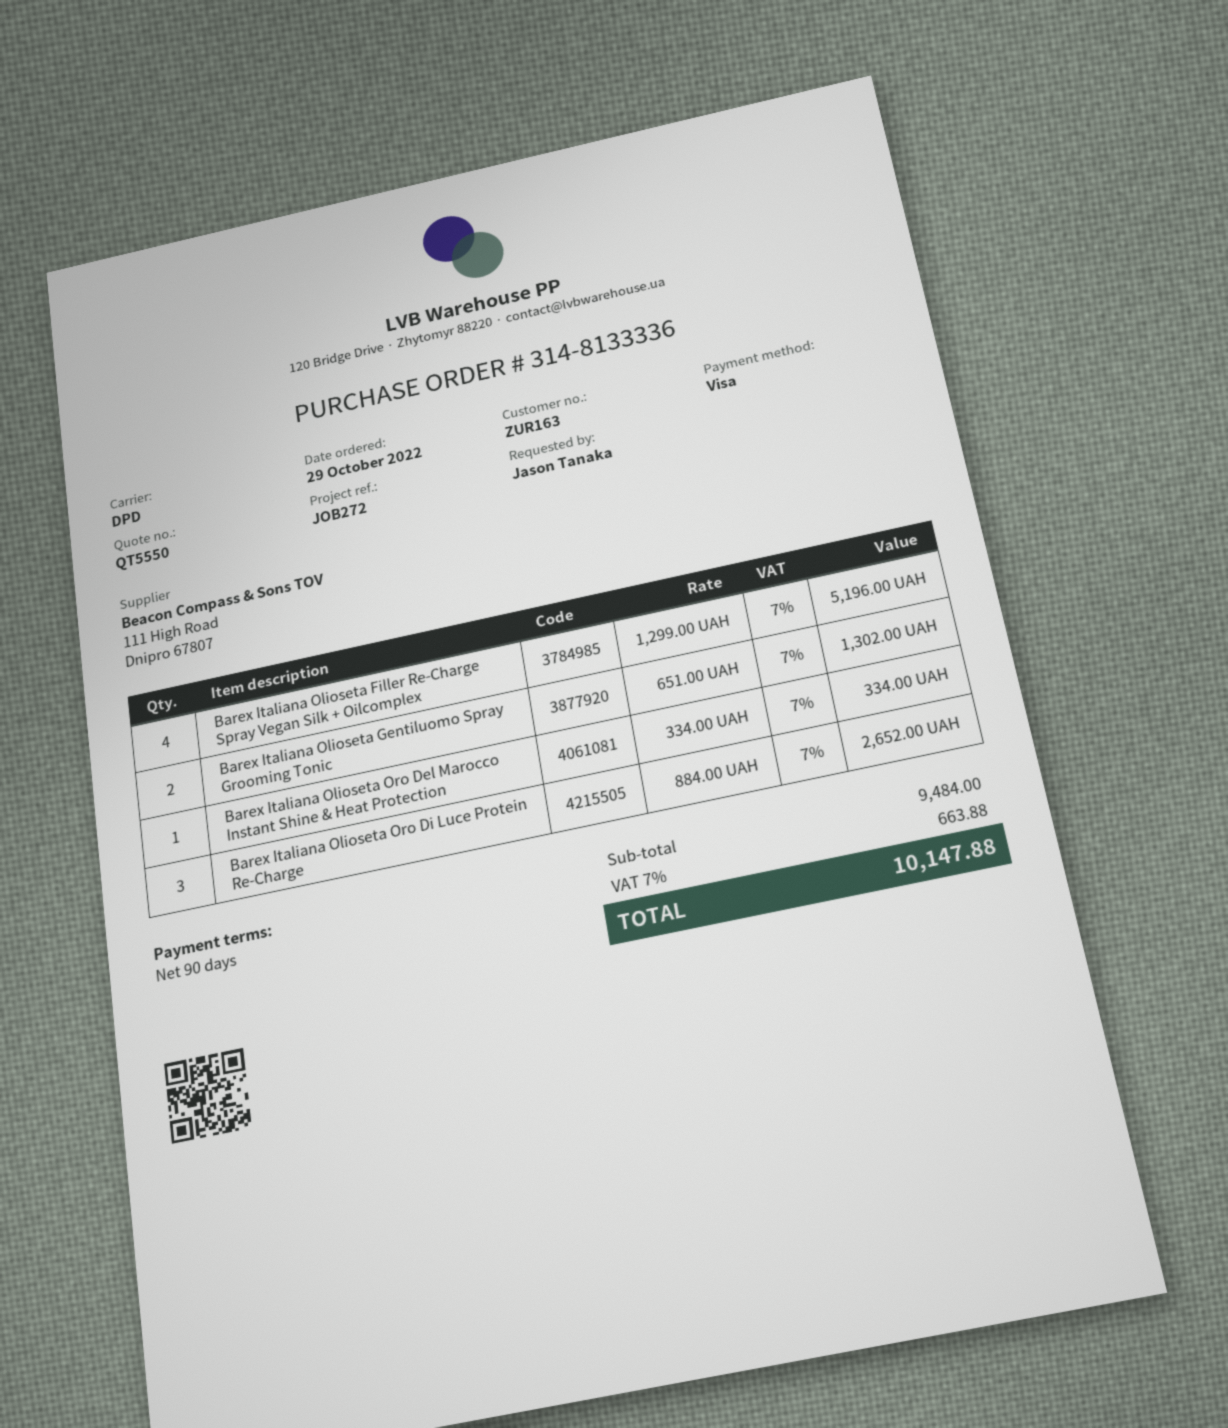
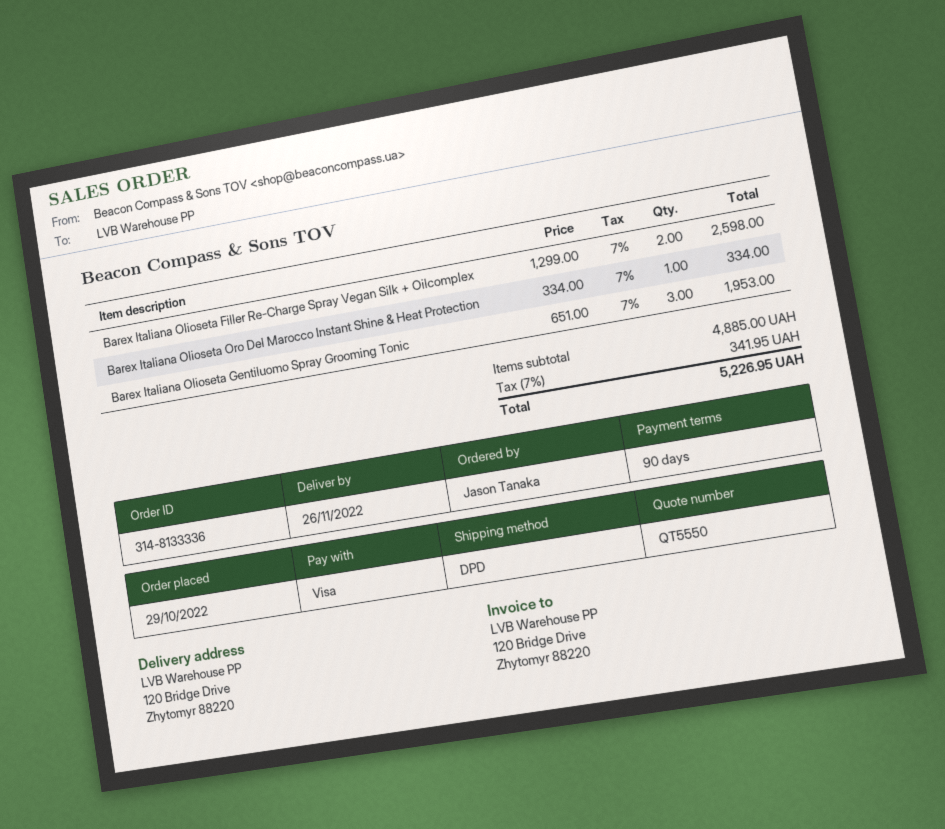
Barex Italiana Olioseta Filler Re-Сharge Spray Vegan Silk + Oilcomplex: 4 x 1299.00 = 5196.00 -> 2 x 1299.00 = 2598.00
Barex Italiana Olioseta Gentiluomo Spray Grooming Tonic: 2 x 651.00 = 1302.00 -> 3 x 651.00 = 1953.00
Barex Italiana Olioseta Oro Di Luce Protein Re-Charge: 3 x 884.00 = 2652.00 -> none
subtotal: 9484.00 -> 4885.00
tax: 7% = 663.88 -> 7% = 341.95
total: 10147.88 -> 5226.95

